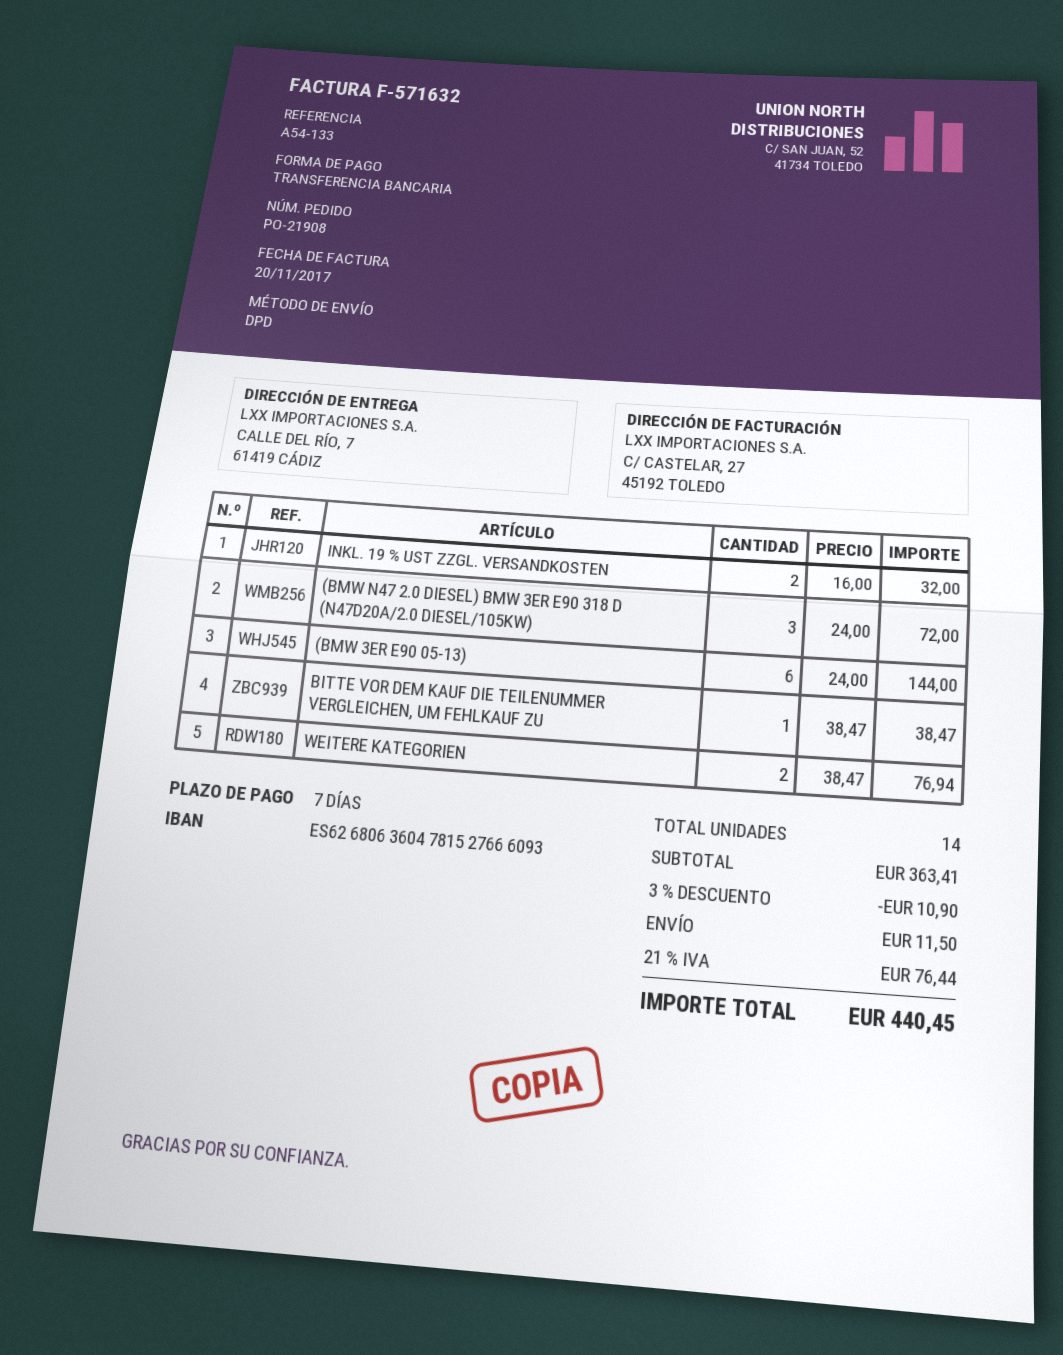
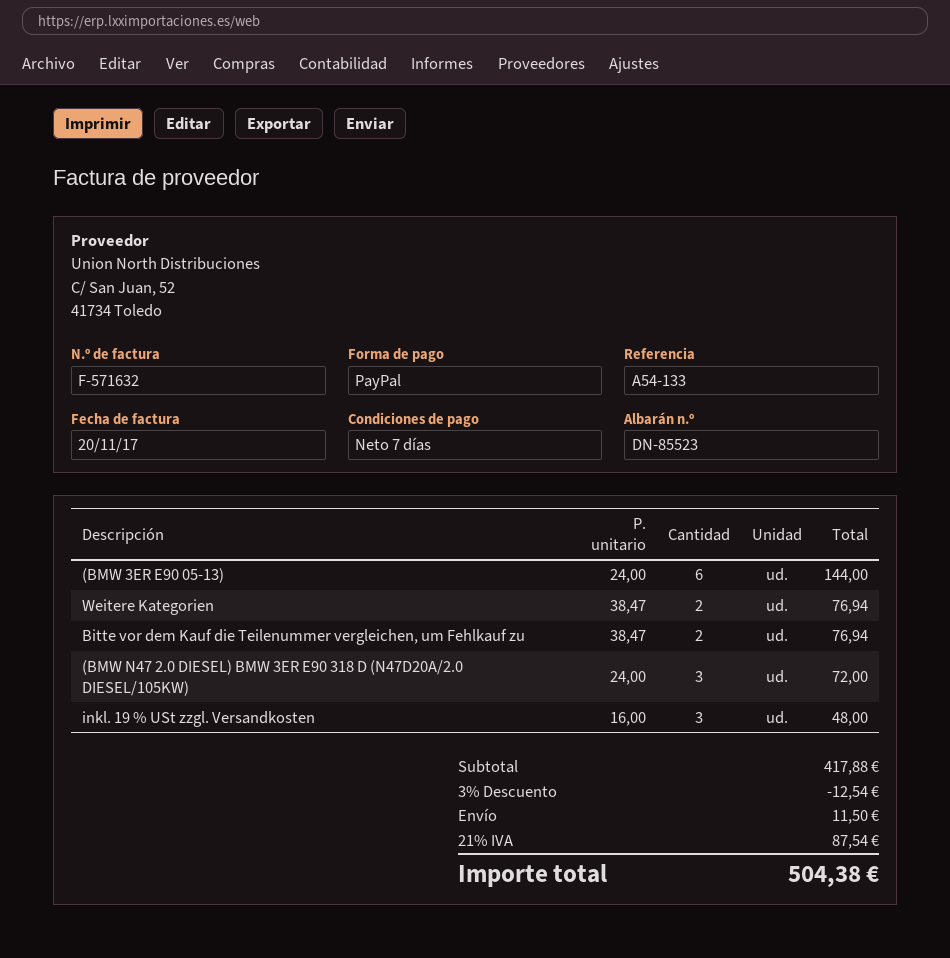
payment method: bank transfer -> PayPal
INKL. 19 % UST ZZGL. VERSANDKOSTEN: 2 x 16.00 = 32.00 -> 3 x 16.00 = 48.00
BITTE VOR DEM KAUF DIE TEILENUMMER VERGLEICHEN, UM FEHLKAUF ZU: 1 x 38.47 = 38.47 -> 2 x 38.47 = 76.94
subtotal: 363.41 -> 417.88
discount: 3% = 10.90 -> 3% = 12.54
tax: 21% = 76.44 -> 21% = 87.54
total: 440.45 -> 504.38

